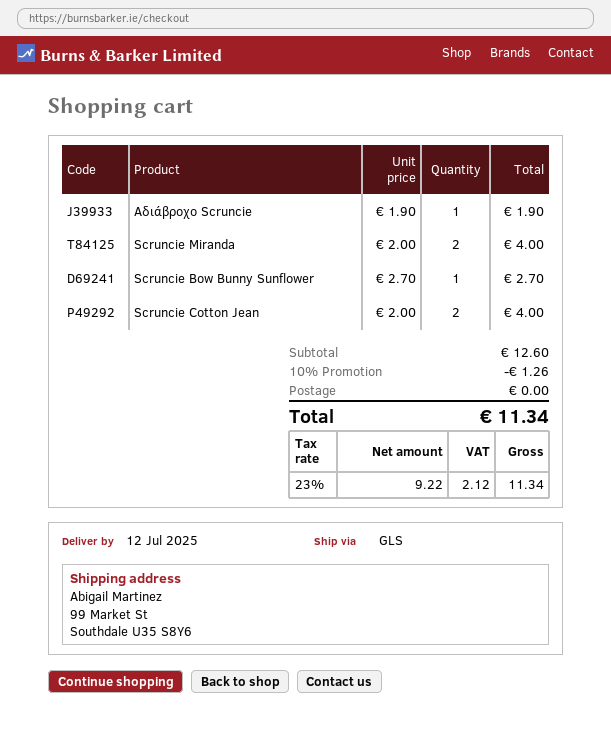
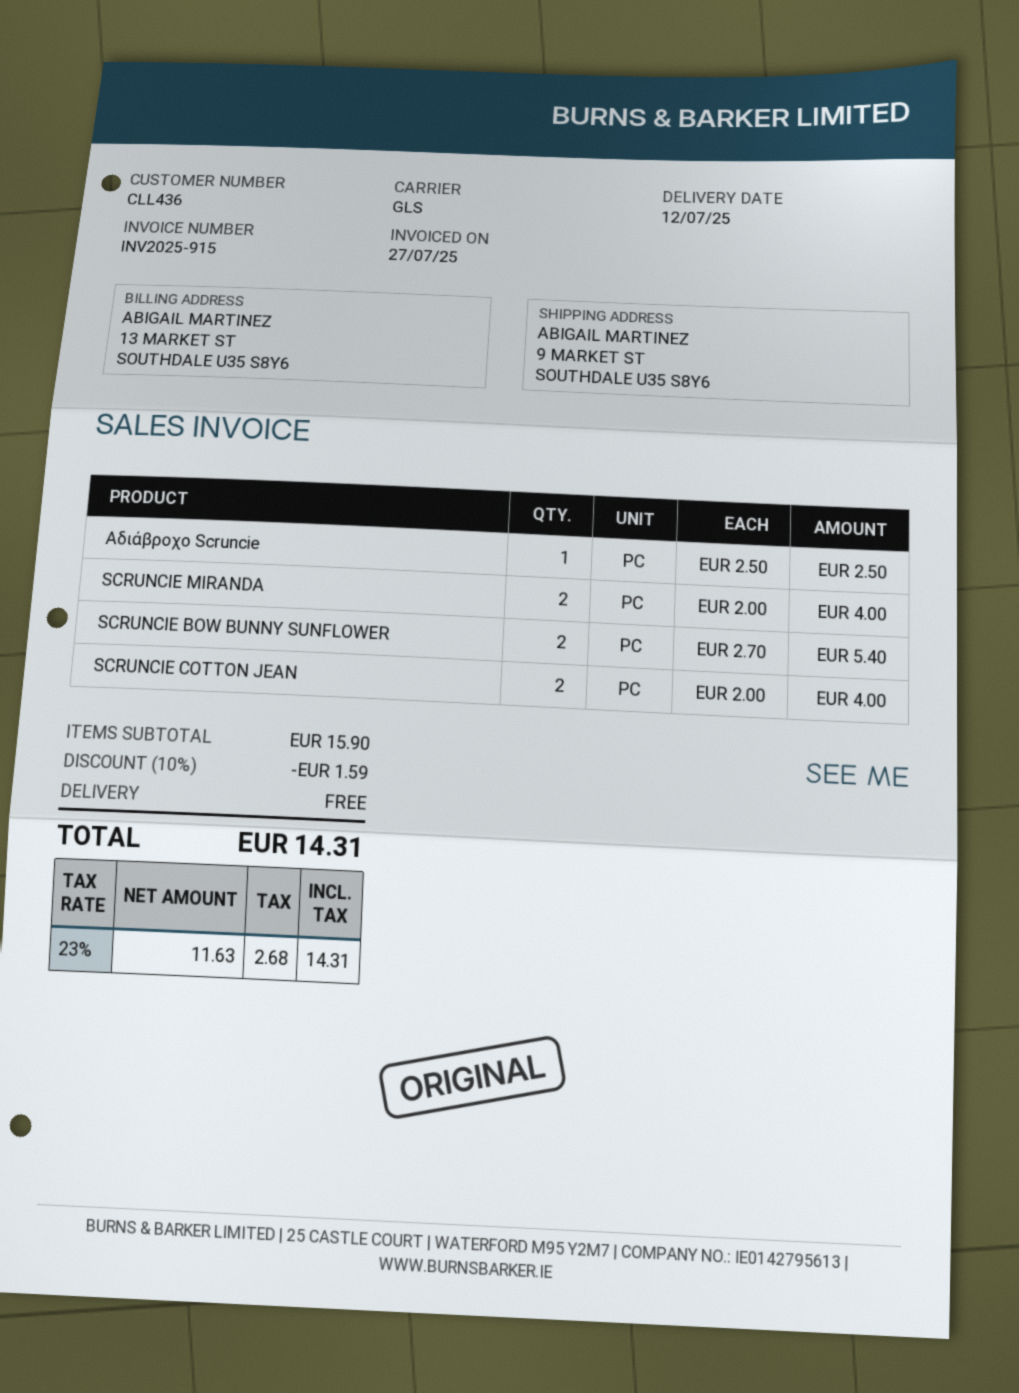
ship to: 99 Market St, Southdale U35 S8Y6 -> 9 MARKET ST, SOUTHDALE U35 S8Y6
Αδιάβροχο Scruncie: 1 x 1.90 = 1.90 -> 1 x 2.50 = 2.50
Scruncie Bow Bunny Sunflower: 1 x 2.70 = 2.70 -> 2 x 2.70 = 5.40
subtotal: 12.60 -> 15.90
discount: 10% = 1.26 -> 10% = 1.59
net: 9.22 -> 11.63
tax: 23% = 2.12 -> 23% = 2.68
total: 11.34 -> 14.31

